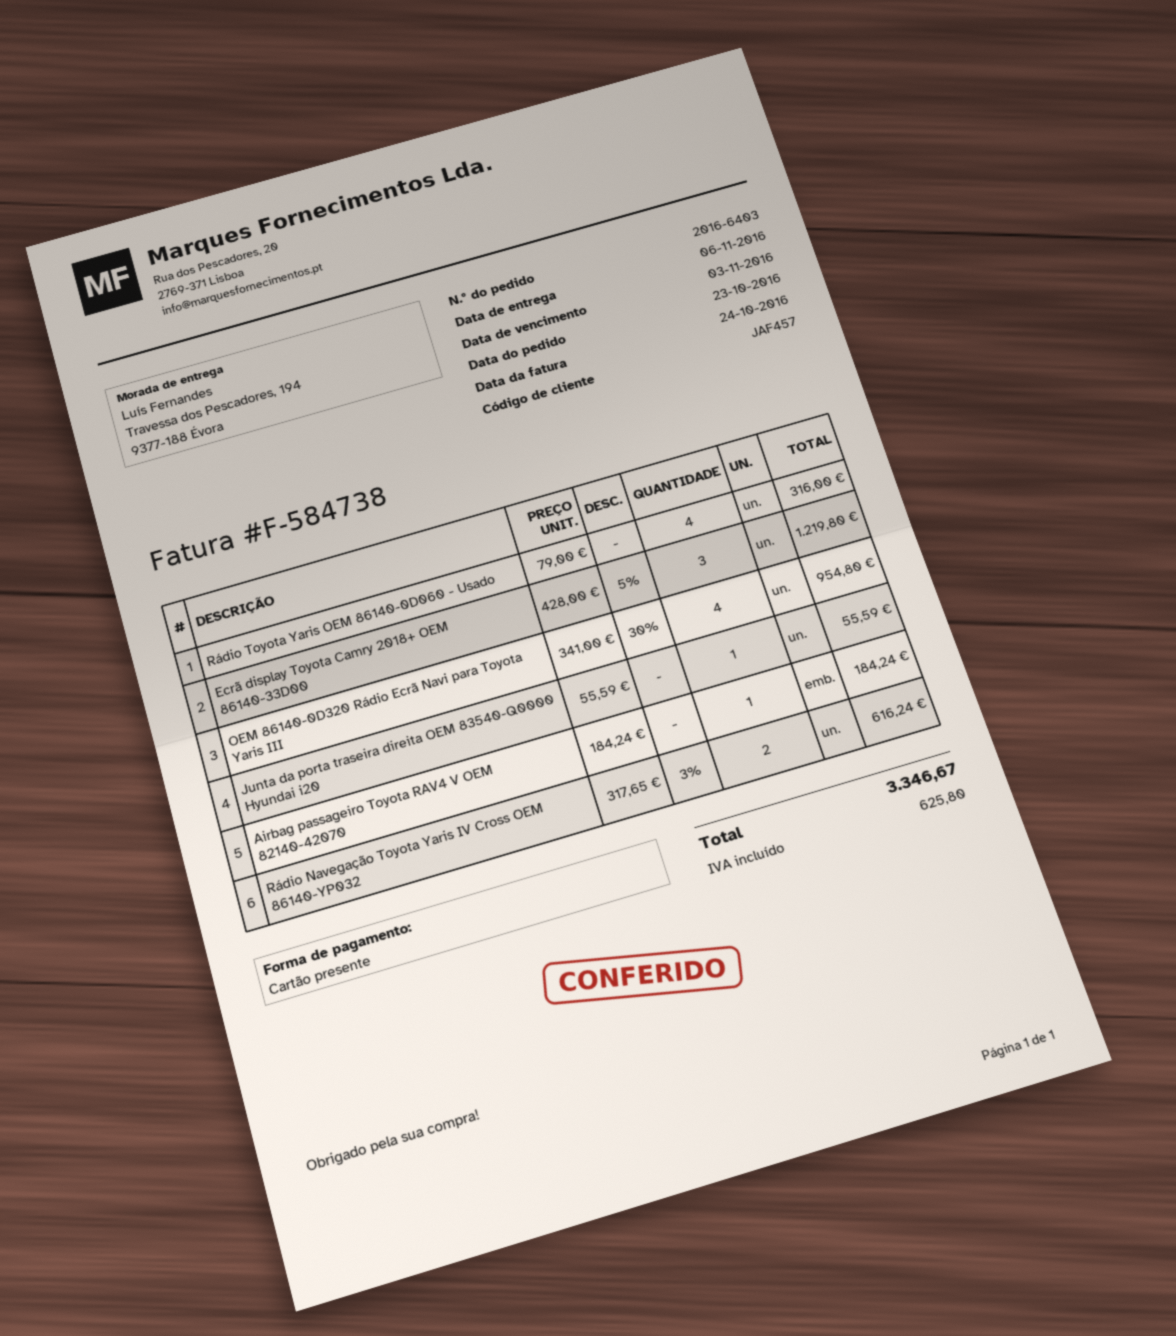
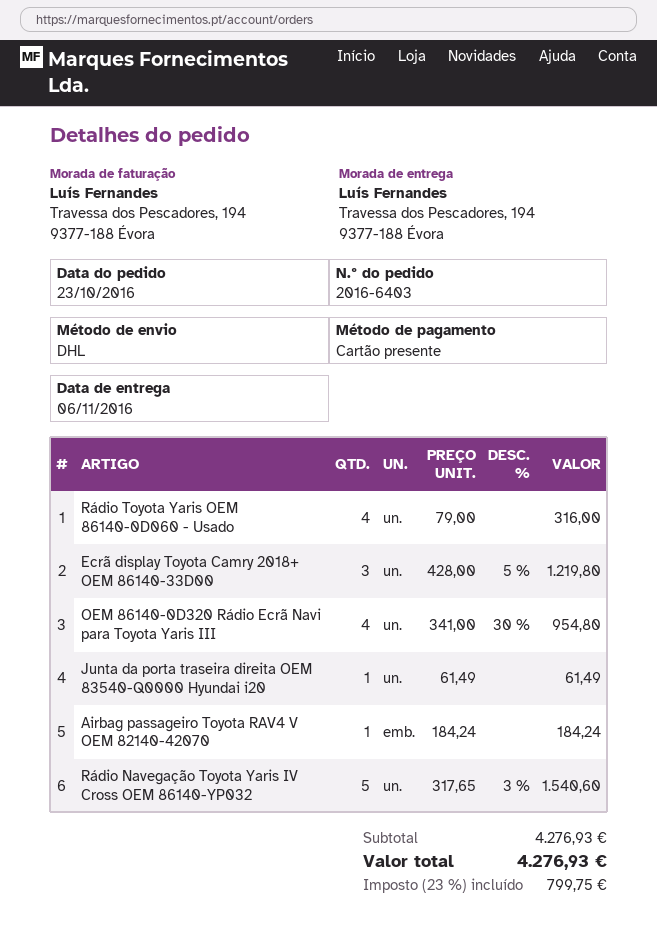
Junta da porta traseira direita OEM 83540-Q0000 Hyundai i20: 1 x 55.59 = 55.59 -> 1 x 61.49 = 61.49
Rádio Navegação Toyota Yaris IV Cross OEM 86140-YP032: 2 x 317.65 - 3% = 616.24 -> 5 x 317.65 - 3% = 1540.60
tax: 625.80 -> 799.75
total: 3346.67 -> 4276.93

